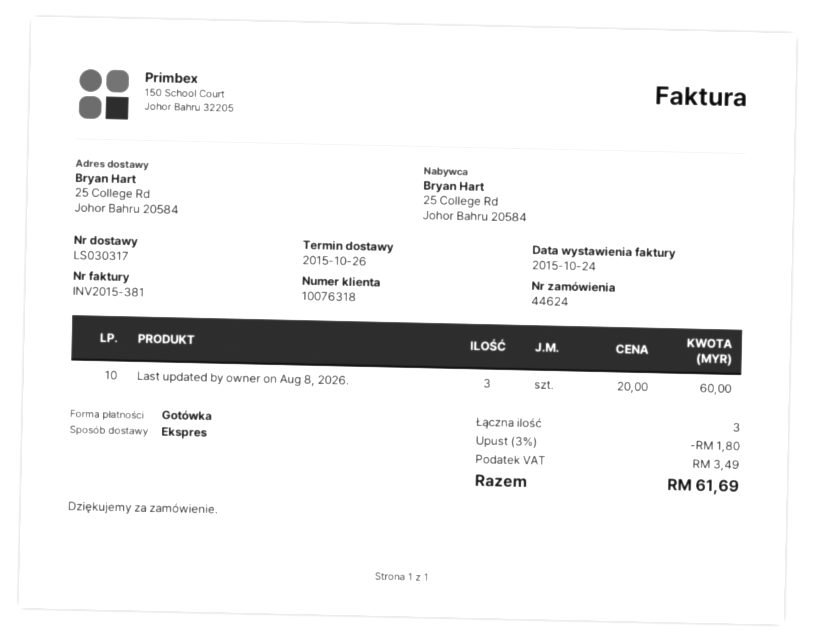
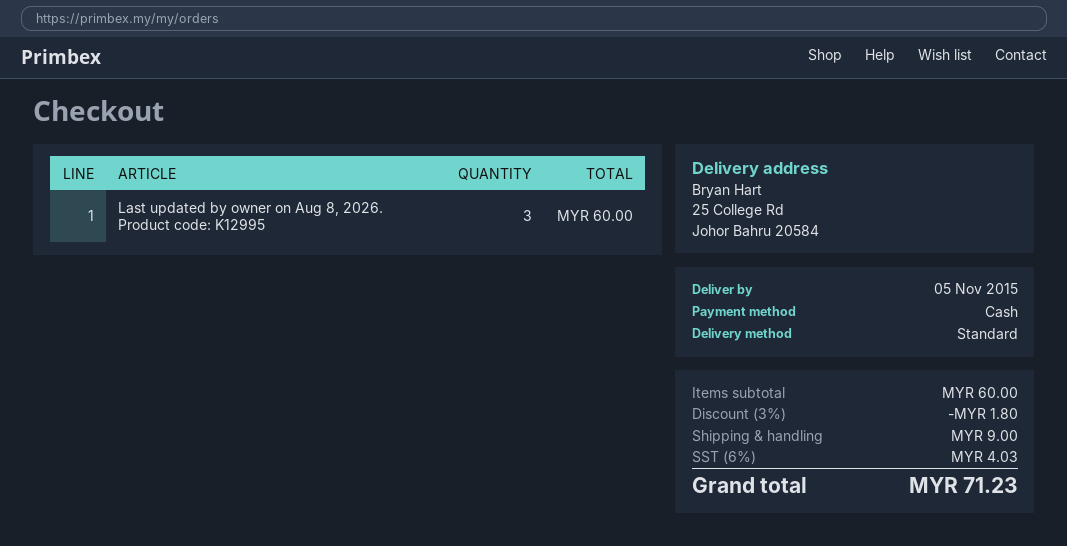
delivery date: 2015-10-26 -> 2015-11-05
shipping method: express -> standard
shipping: none -> 9.00
tax: 3.49 -> 4.03
total: 61.69 -> 71.23

